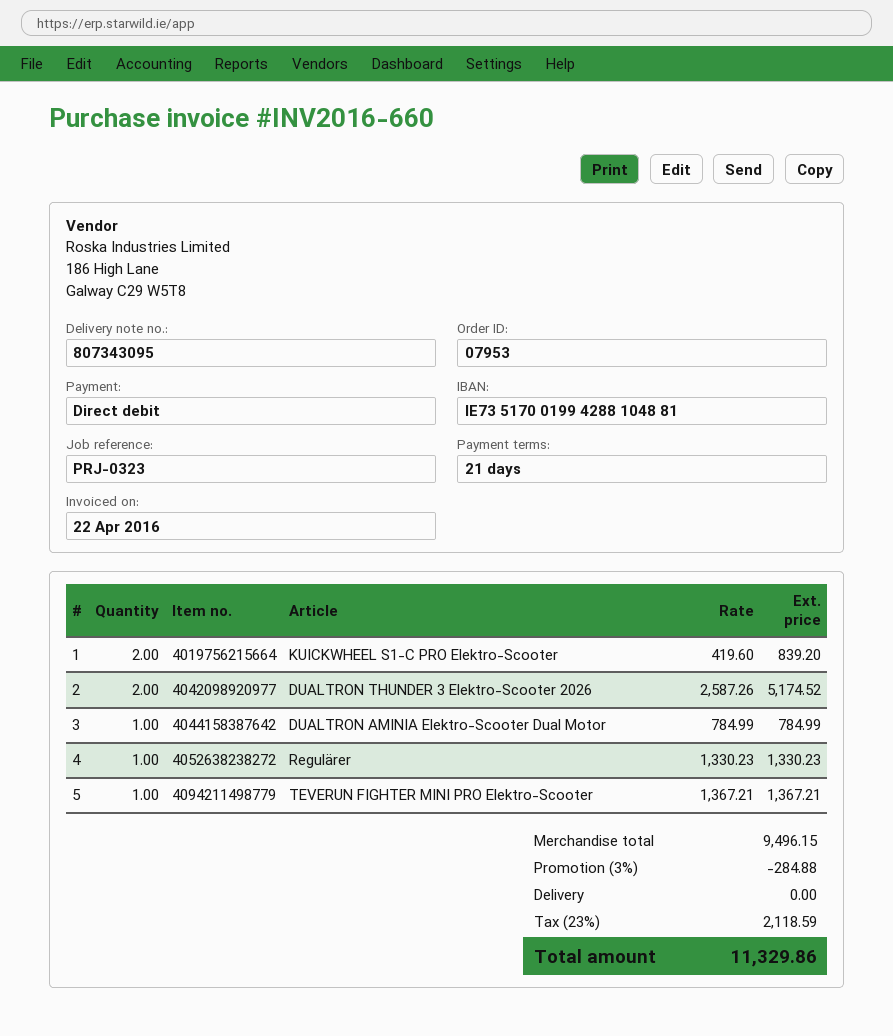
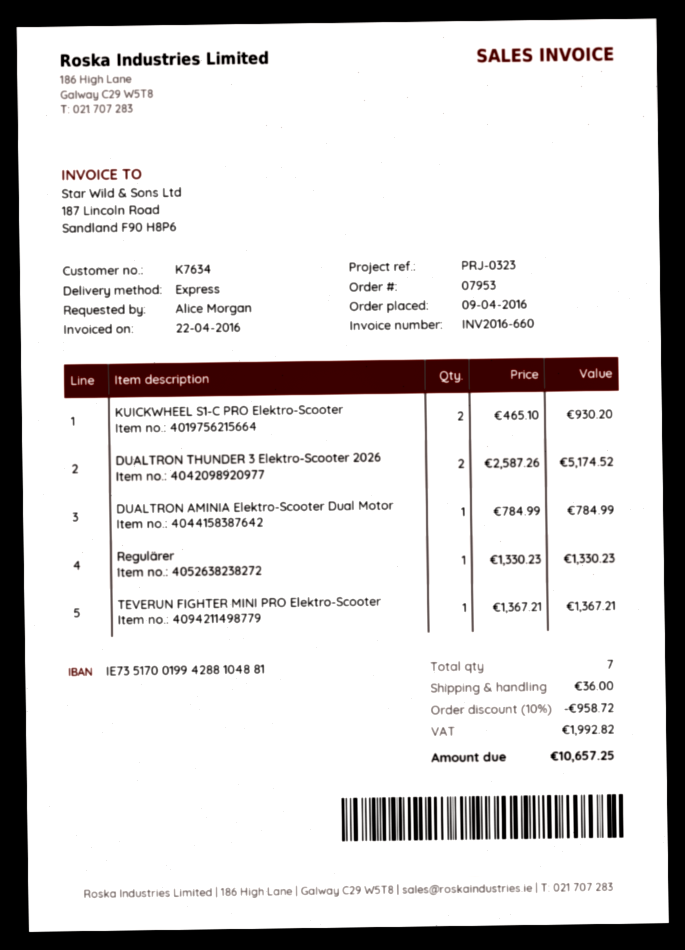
KUICKWHEEL S1-C PRO Elektro-Scooter: 2 x 419.60 = 839.20 -> 2 x 465.10 = 930.20
discount: 3% = 284.88 -> 10% = 958.72
shipping: 0.00 -> 36.00
tax: 2118.59 -> 1992.82
total: 11329.86 -> 10657.25

